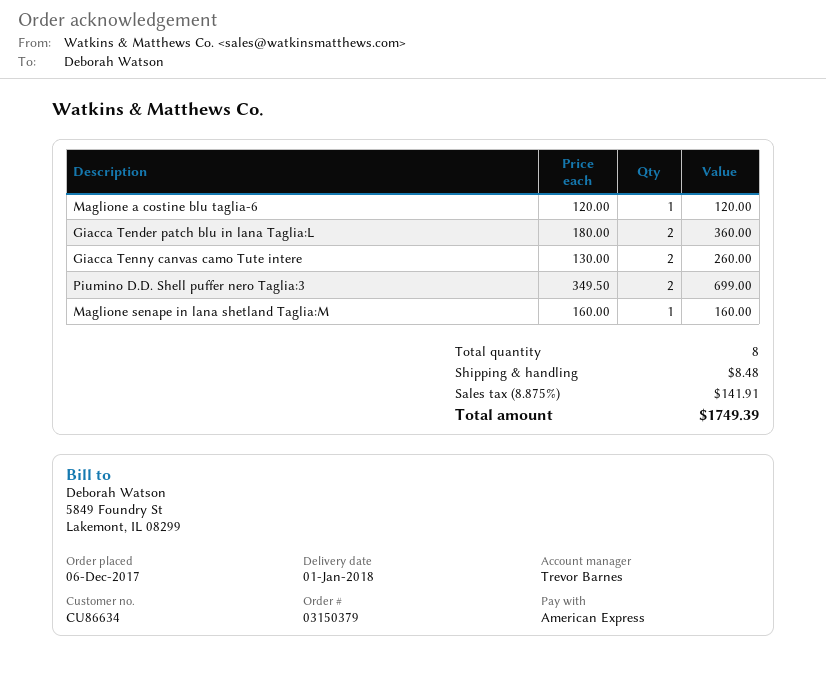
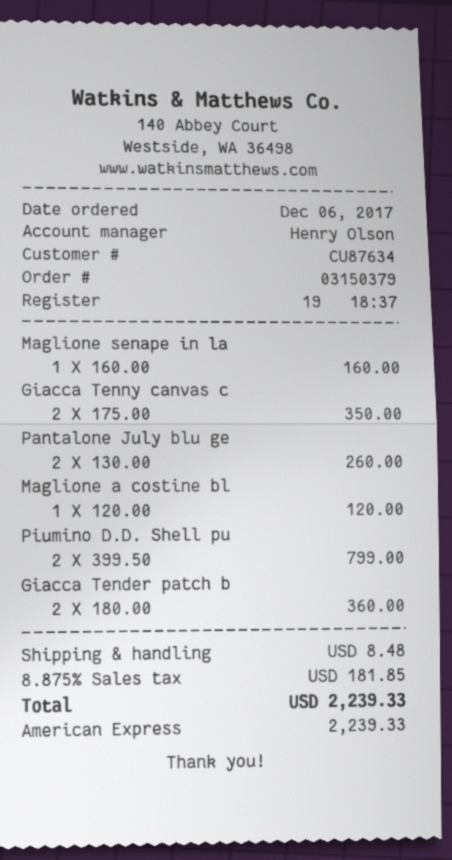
customer number: CU86634 -> CU87634
sales rep: Trevor Barnes -> Henry Olson
Giacca Tenny canvas camo Tute intere: 2 x 130.00 = 260.00 -> 2 x 175.00 = 350.00
Piumino D.D. Shell puffer nero Taglia:3: 2 x 349.50 = 699.00 -> 2 x 399.50 = 799.00
Pantalone July blu ge: none -> 2 x 130.00 = 260.00
tax: 8.875% = 141.91 -> 8.875% = 181.85
total: 1749.39 -> 2239.33

